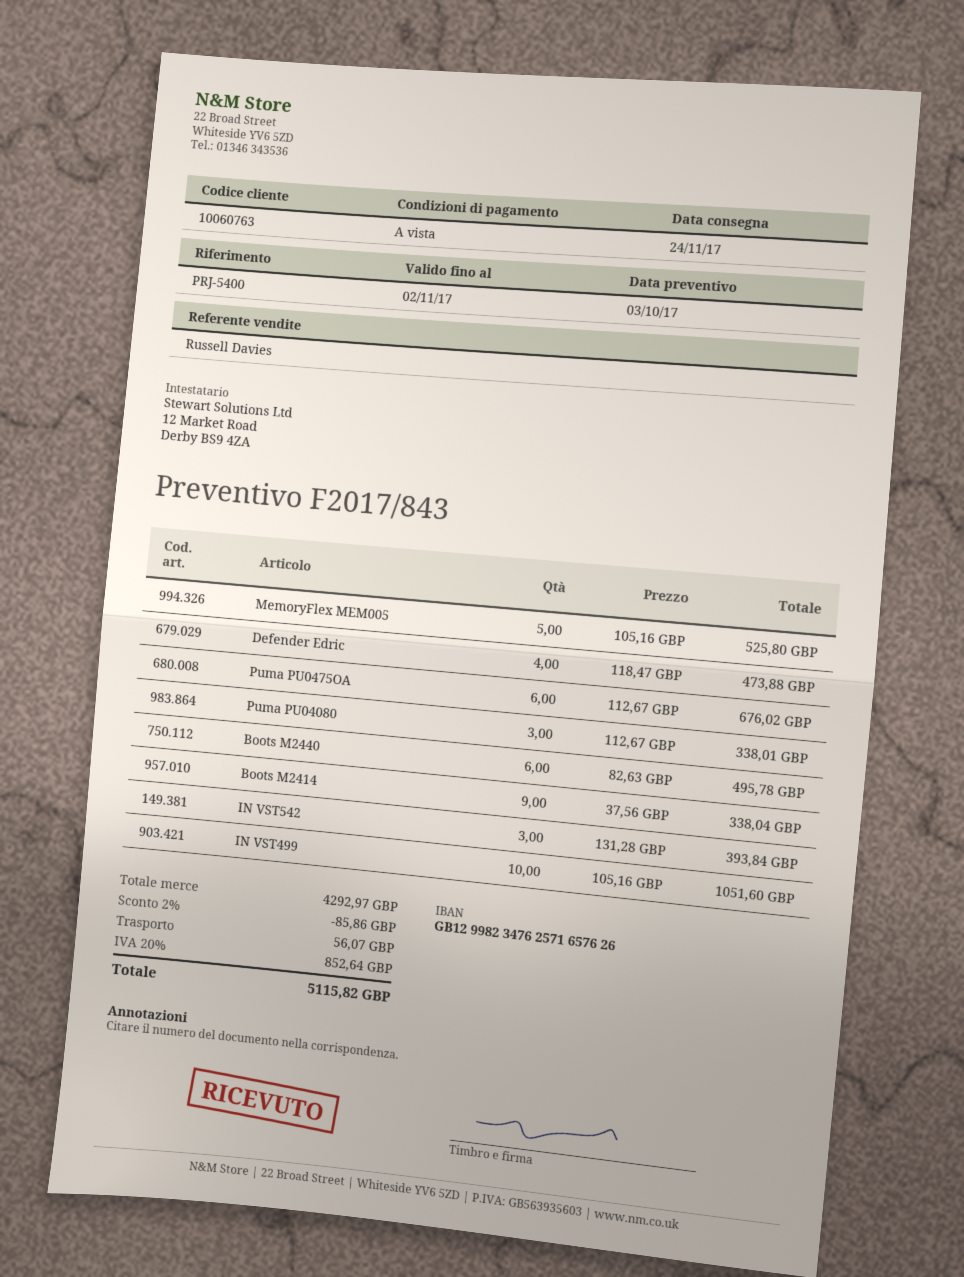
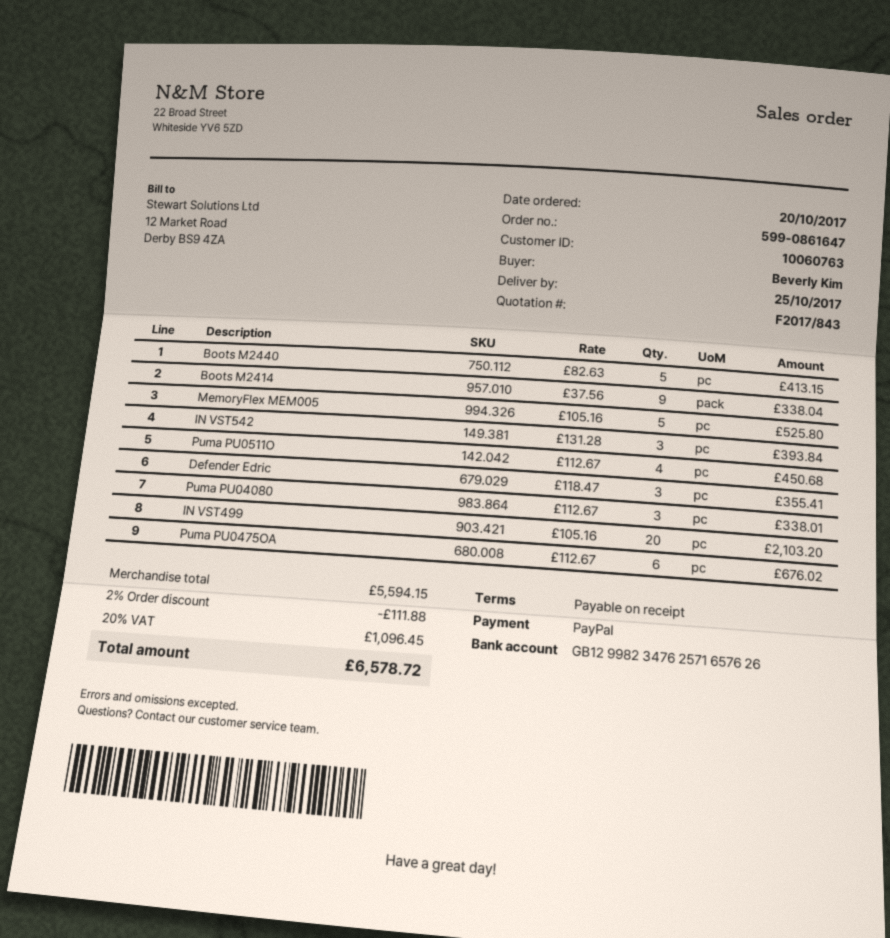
delivery date: 2017-11-24 -> 2017-10-25
Defender Edric: 4 x 118.47 = 473.88 -> 3 x 118.47 = 355.41
Boots M2440: 6 x 82.63 = 495.78 -> 5 x 82.63 = 413.15
IN VST499: 10 x 105.16 = 1051.60 -> 20 x 105.16 = 2103.20
Puma PU0511O: none -> 4 x 112.67 = 450.68
subtotal: 4292.97 -> 5594.15
discount: 2% = 85.86 -> 2% = 111.88
shipping: 56.07 -> none
tax: 20% = 852.64 -> 20% = 1096.45
total: 5115.82 -> 6578.72

